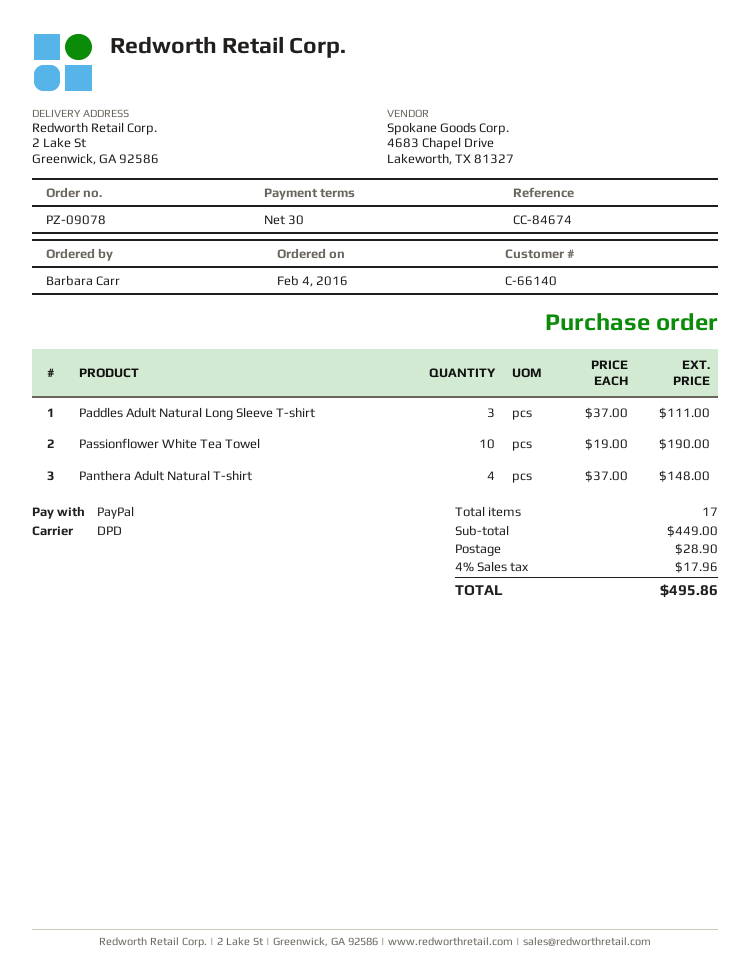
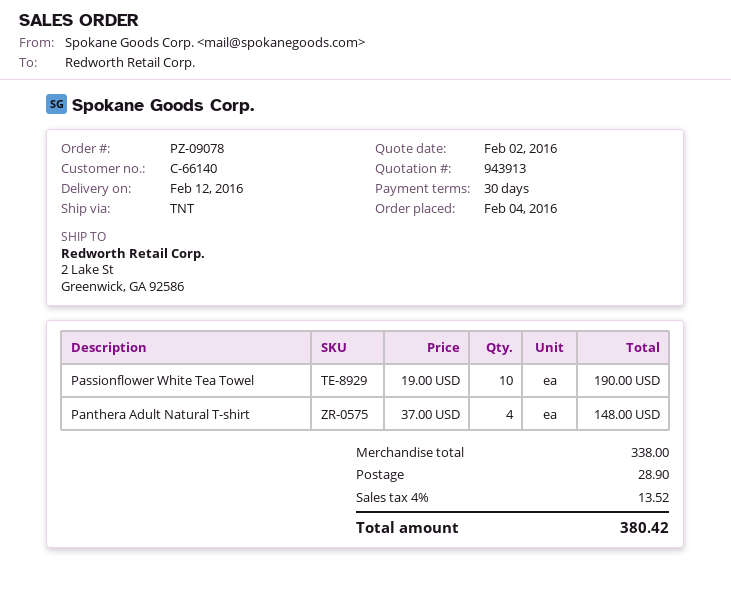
shipping method: DPD -> TNT
Paddles Adult Natural Long Sleeve T-shirt: 3 x 37.00 = 111.00 -> none
subtotal: 449.00 -> 338.00
tax: 4% = 17.96 -> 4% = 13.52
total: 495.86 -> 380.42

